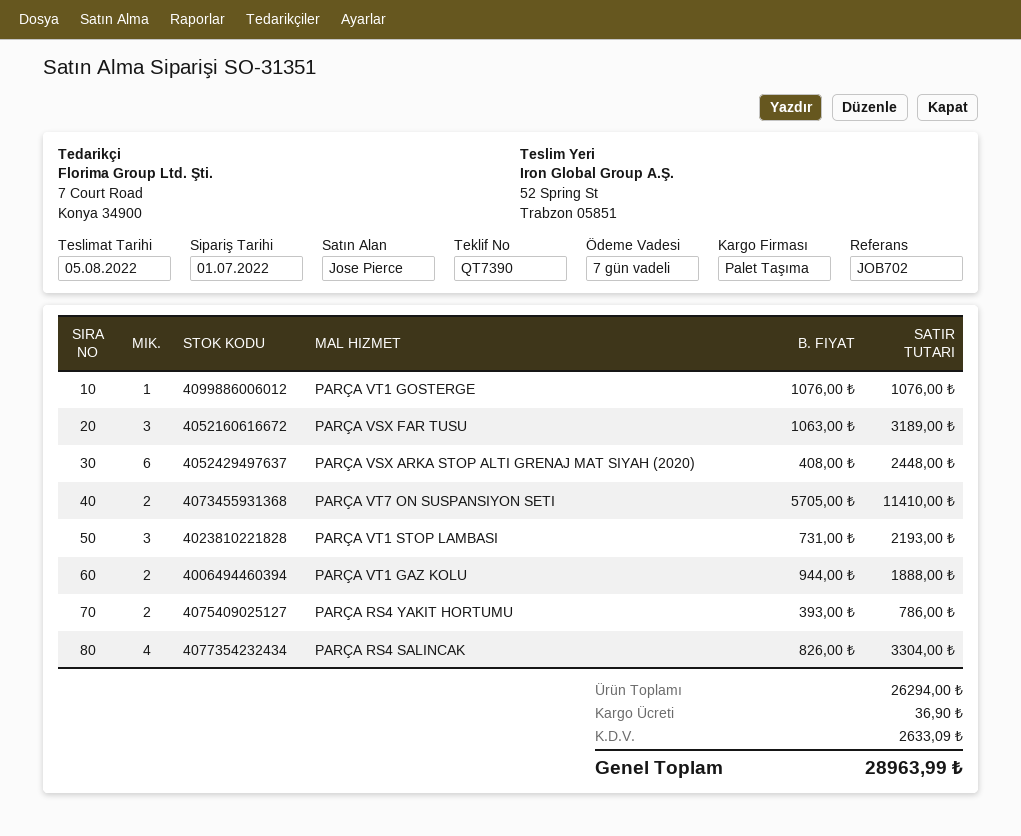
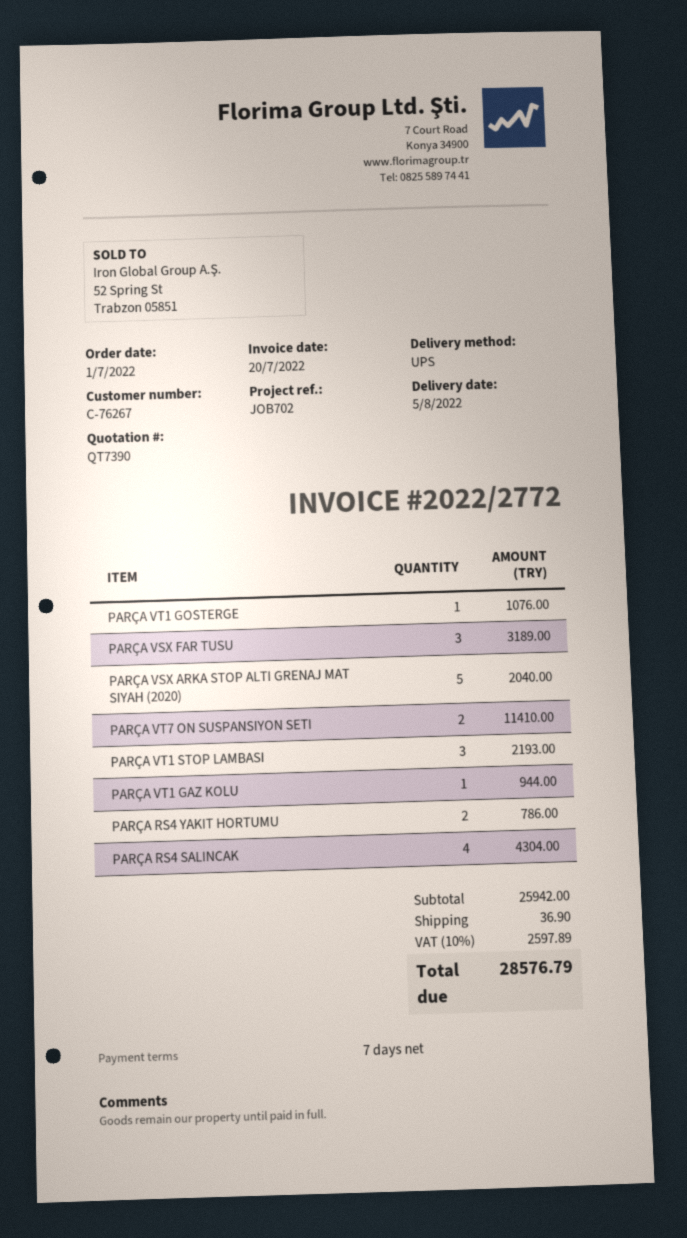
shipping method: pallet freight -> UPS
PARÇA VSX ARKA STOP ALTI GRENAJ MAT SIYAH (2020): 6 for 2448.00 -> 5 for 2040.00
PARÇA VT1 GAZ KOLU: 2 for 1888.00 -> 1 for 944.00
PARÇA RS4 SALINCAK: 4 for 3304.00 -> 4 for 4304.00
subtotal: 26294.00 -> 25942.00
tax: 2633.09 -> 2597.89
total: 28963.99 -> 28576.79

